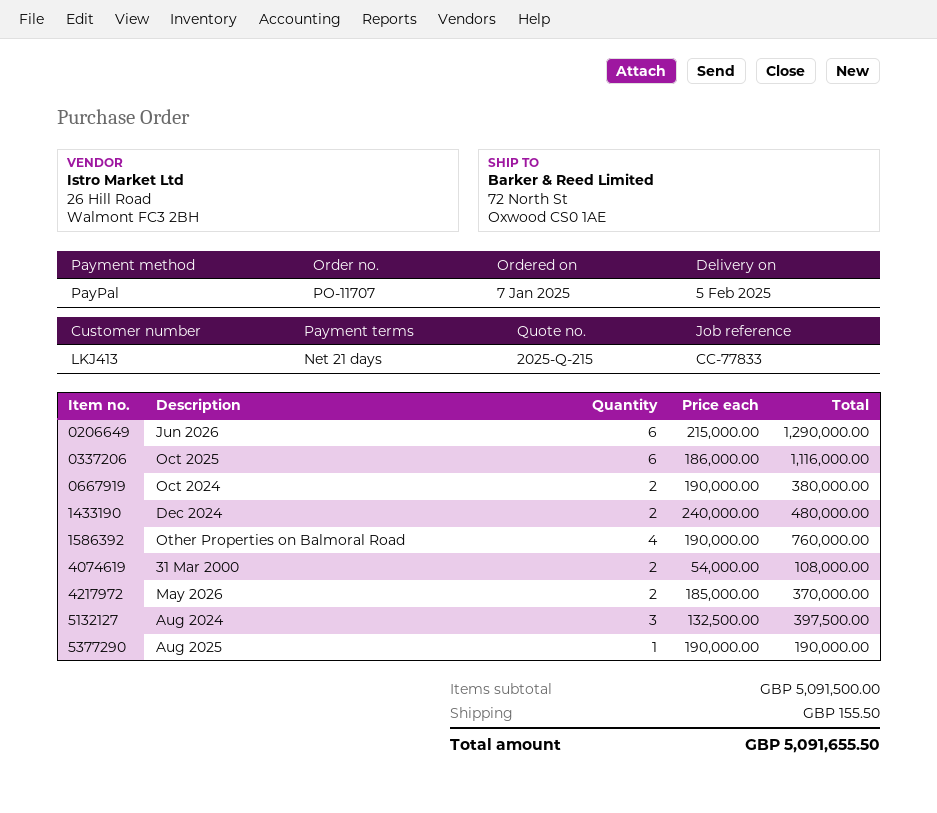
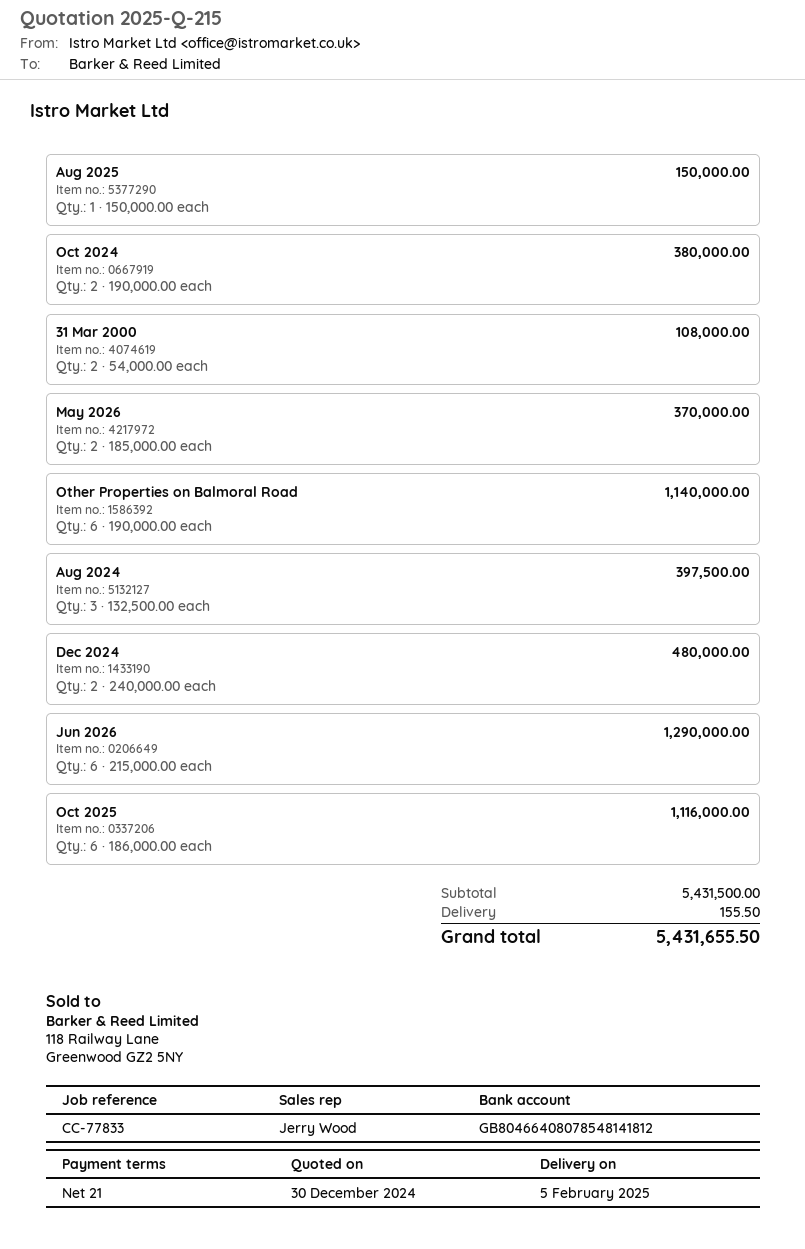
Other Properties on Balmoral Road: 4 x 190000.00 = 760000.00 -> 6 x 190000.00 = 1140000.00
Aug 2025: 1 x 190000.00 = 190000.00 -> 1 x 150000.00 = 150000.00
subtotal: 5091500.00 -> 5431500.00
total: 5091655.50 -> 5431655.50

